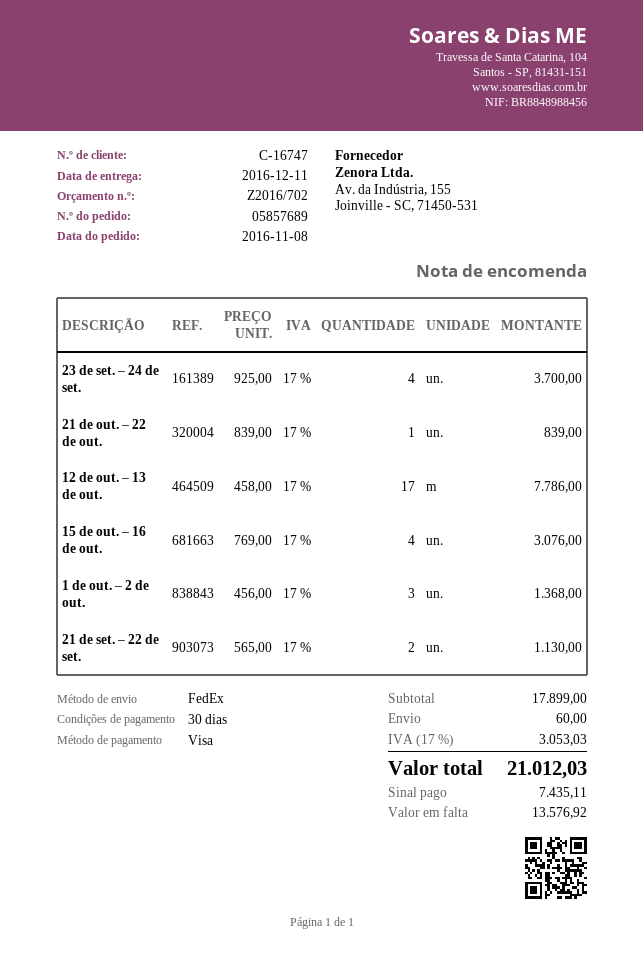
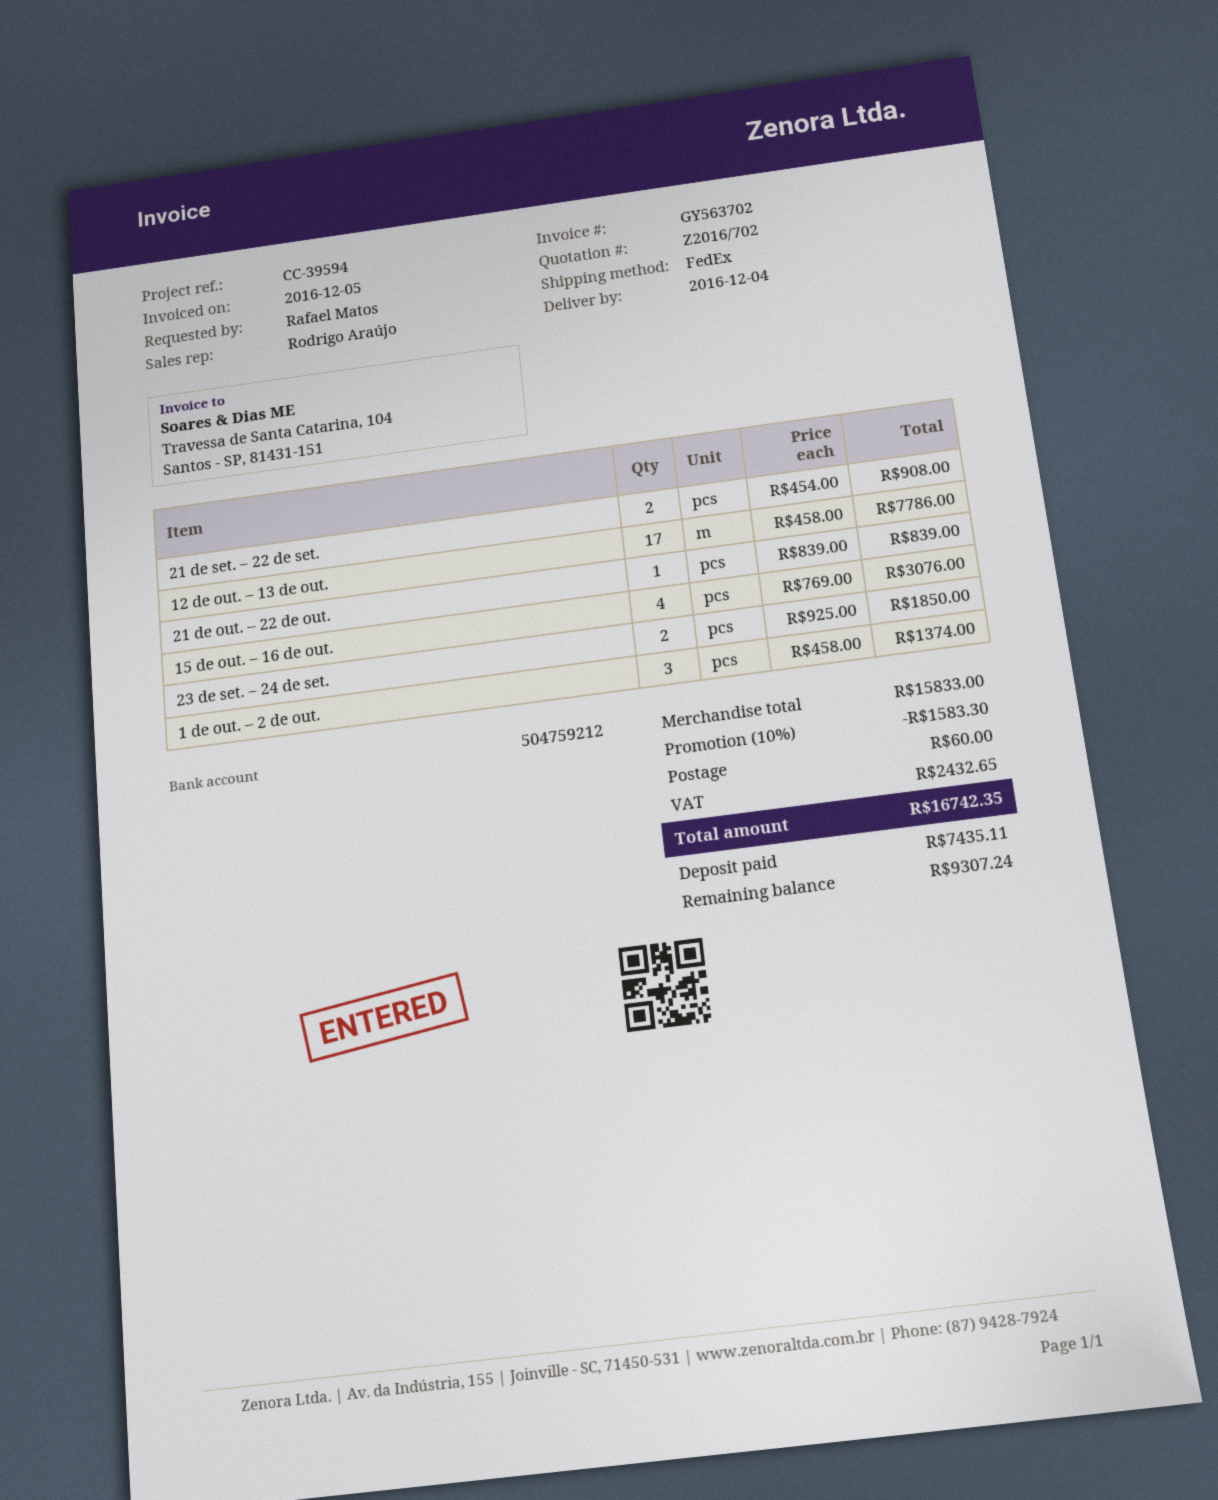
delivery date: 2016-12-11 -> 2016-12-04
23 de set. – 24 de set.: 4 x 925.00 = 3700.00 -> 2 x 925.00 = 1850.00
1 de out. – 2 de out.: 3 x 456.00 = 1368.00 -> 3 x 458.00 = 1374.00
21 de set. – 22 de set.: 2 x 565.00 = 1130.00 -> 2 x 454.00 = 908.00
subtotal: 17899.00 -> 15833.00
discount: none -> 10% = 1583.30
tax: 3053.03 -> 2432.65
total: 21012.03 -> 16742.35
balance: 13576.92 -> 9307.24

